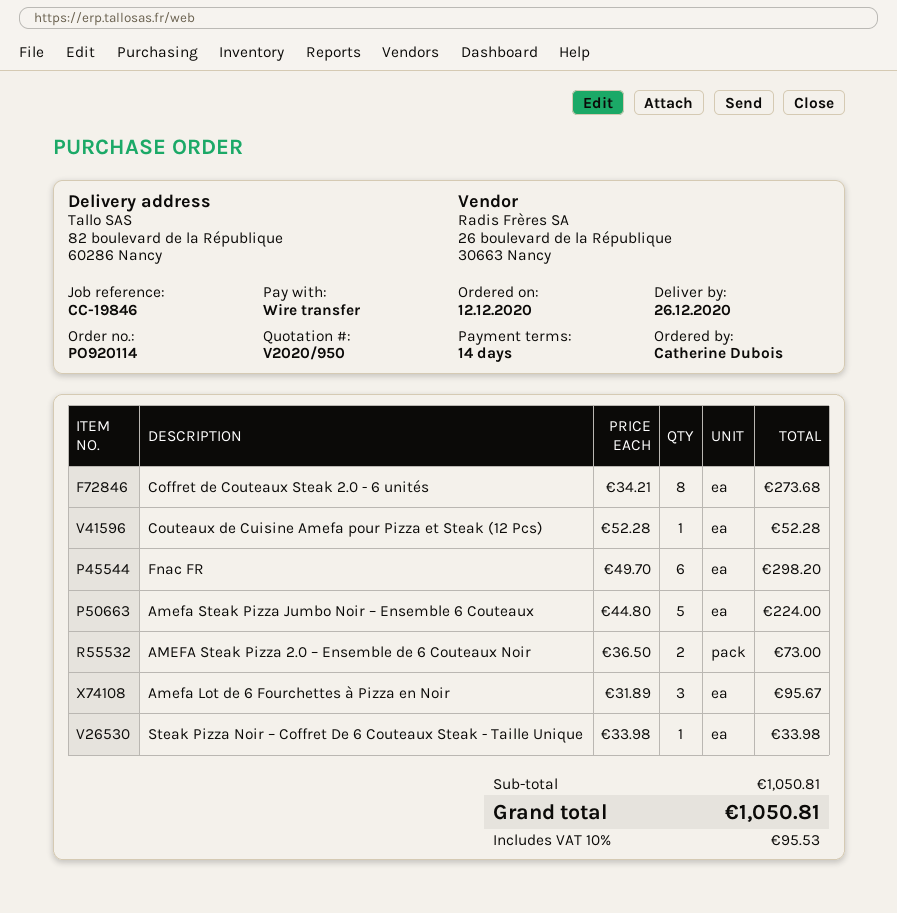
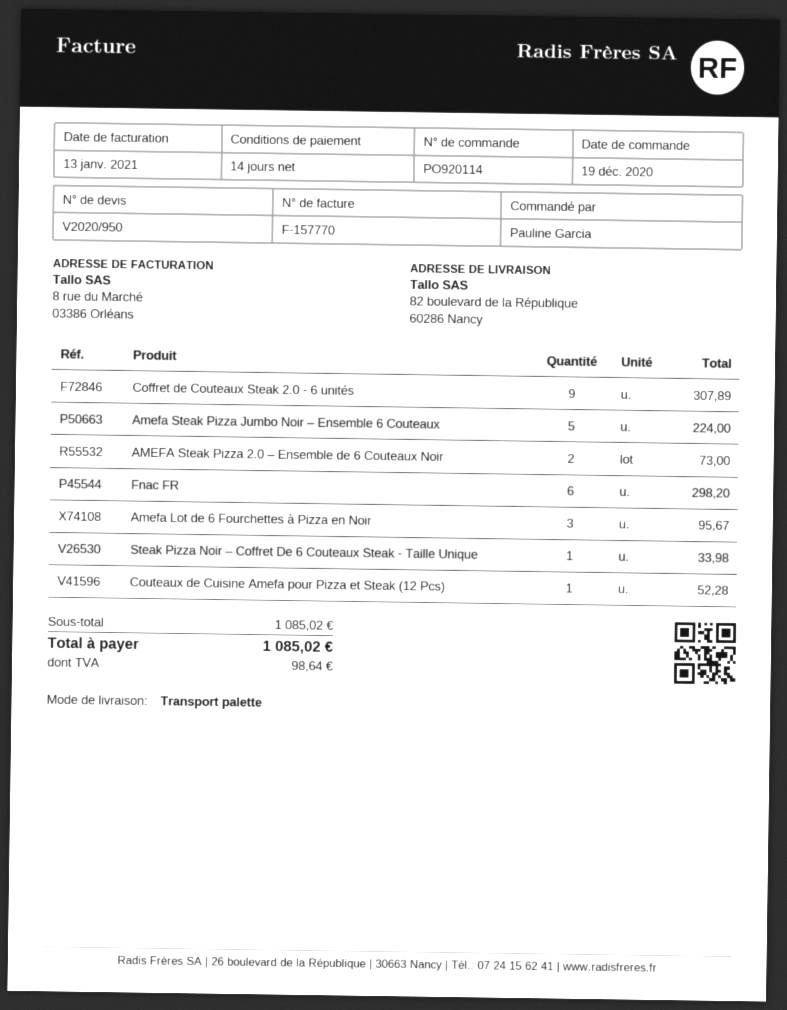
order date: 2020-12-12 -> 2020-12-19
ordered by: Catherine Dubois -> Pauline Garcia
Coffret de Couteaux Steak 2.0 - 6 unités: 8 for 273.68 -> 9 for 307.89
subtotal: 1050.81 -> 1085.02
tax: 95.53 -> 98.64
total: 1050.81 -> 1085.02

